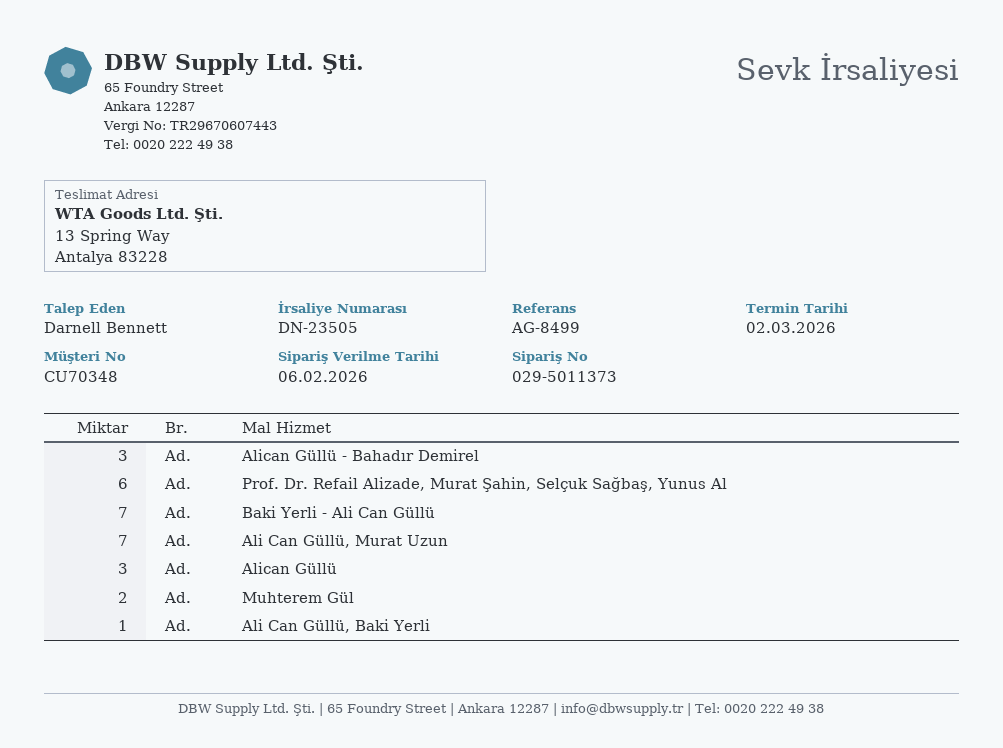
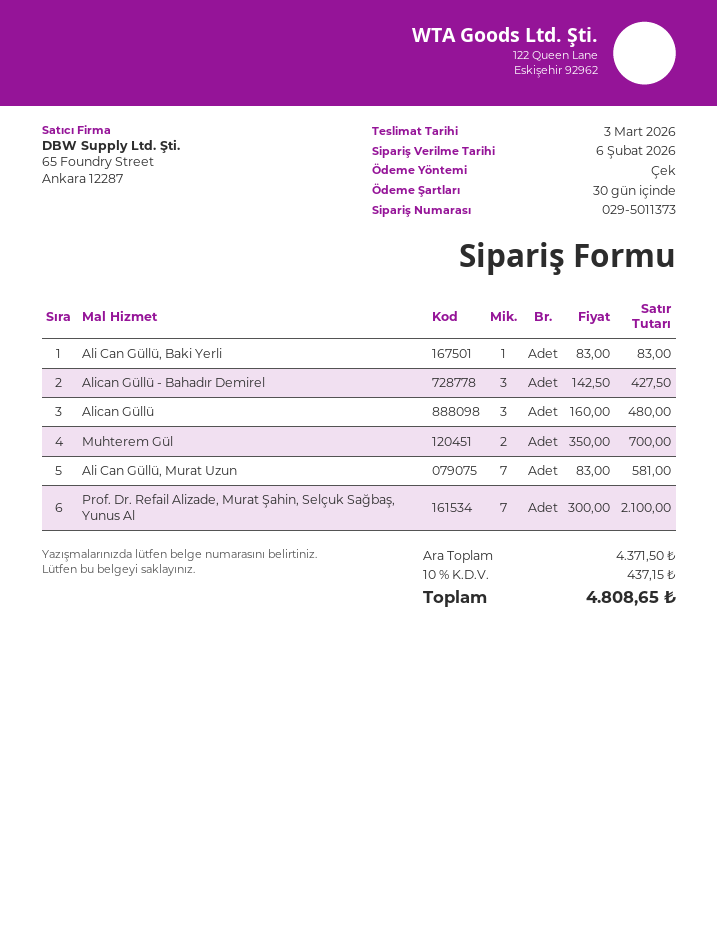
delivery date: 2026-03-02 -> 2026-03-03
Prof. Dr. Refail Alizade, Murat Şahin, Selçuk Sağbaş, Yunus Al: 6 -> 7
Baki Yerli - Ali Can Güllü: 7 -> none

